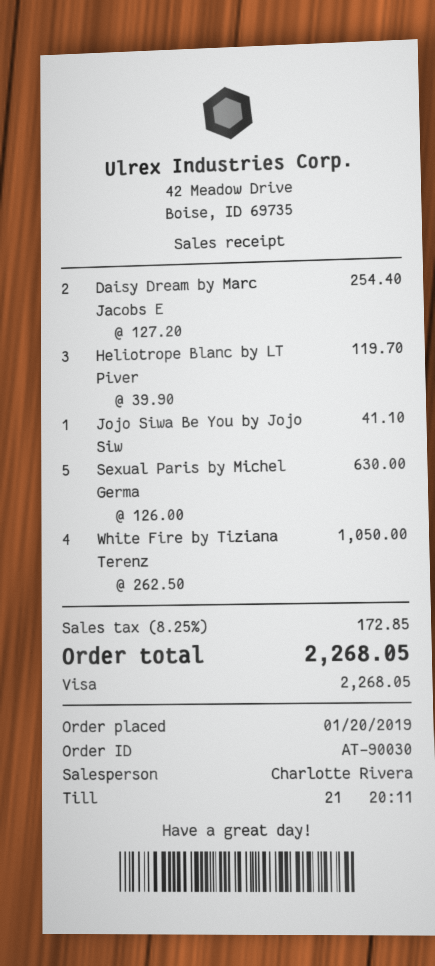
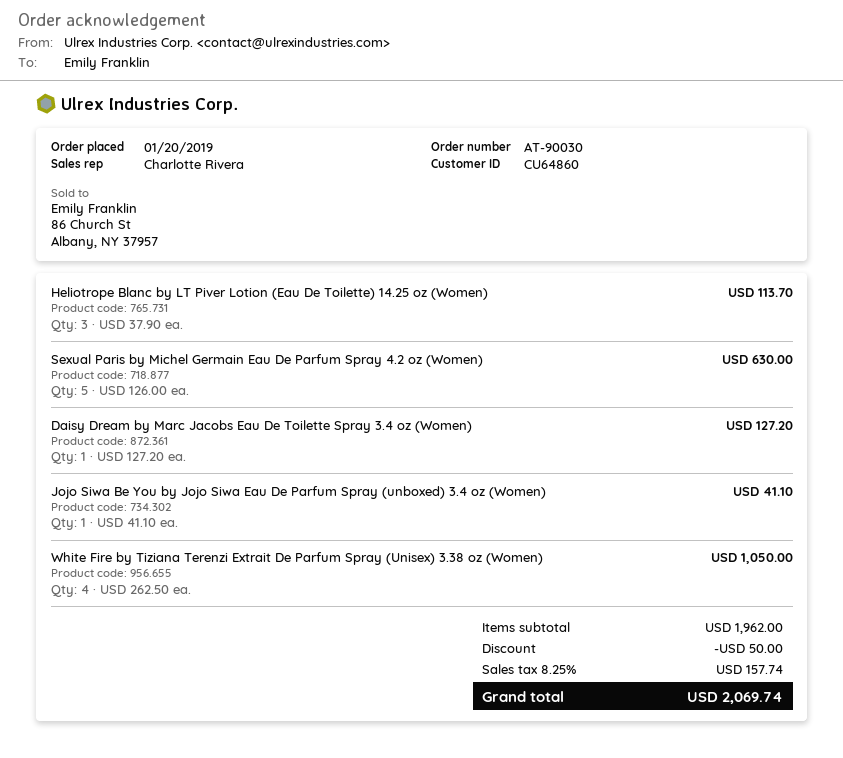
Daisy Dream by Marc Jacobs E: 2 x 127.20 = 254.40 -> 1 x 127.20 = 127.20
Heliotrope Blanc by LT Piver: 3 x 39.90 = 119.70 -> 3 x 37.90 = 113.70
discount: none -> 50.00
tax: 8.25% = 172.85 -> 8.25% = 157.74
total: 2268.05 -> 2069.74

